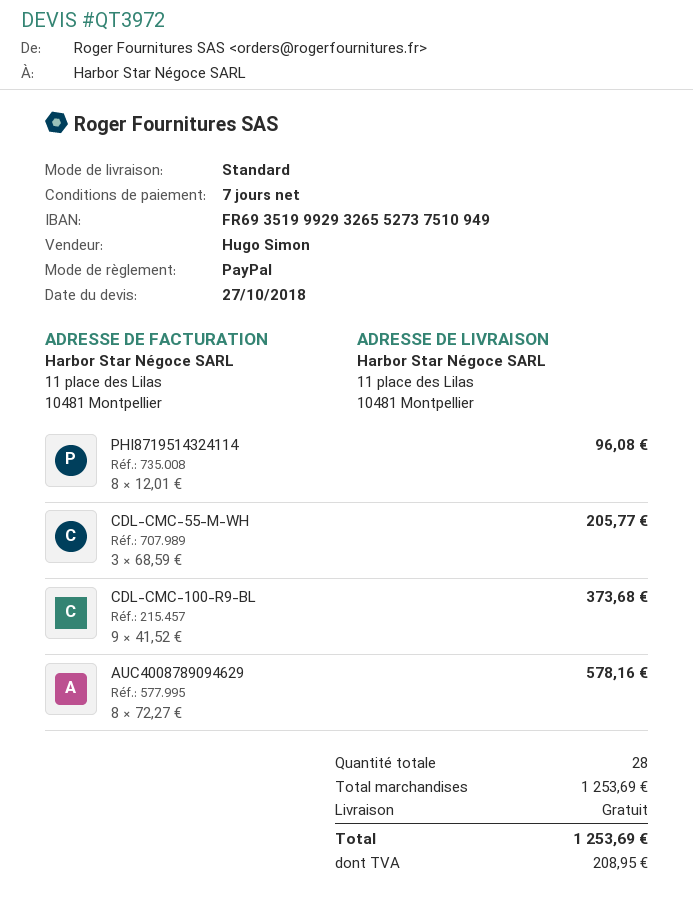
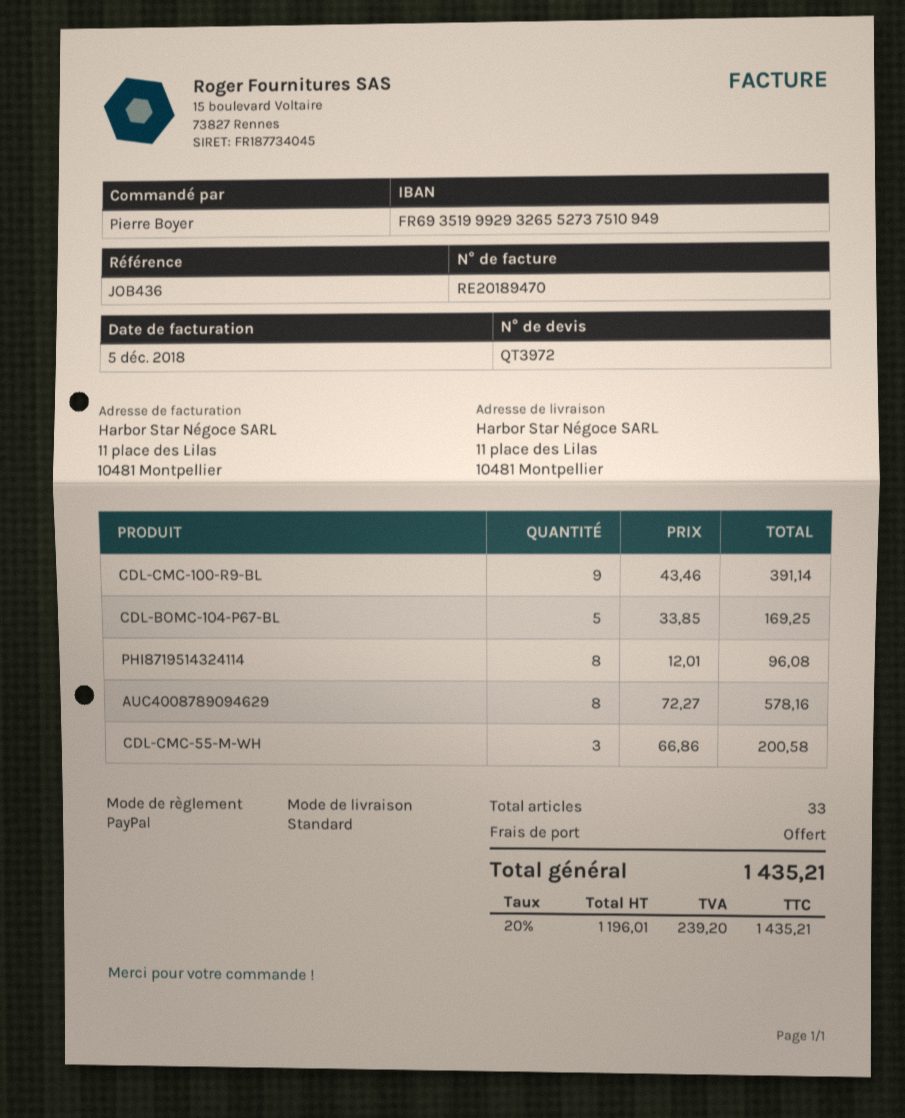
CDL-CMC-55-M-WH: 3 x 68.59 = 205.77 -> 3 x 66.86 = 200.58
CDL-CMC-100-R9-BL: 9 x 41.52 = 373.68 -> 9 x 43.46 = 391.14
CDL-BOMC-104-P67-BL: none -> 5 x 33.85 = 169.25
total quantity: 28 -> 33
tax: 208.95 -> 239.20
total: 1253.69 -> 1435.21

